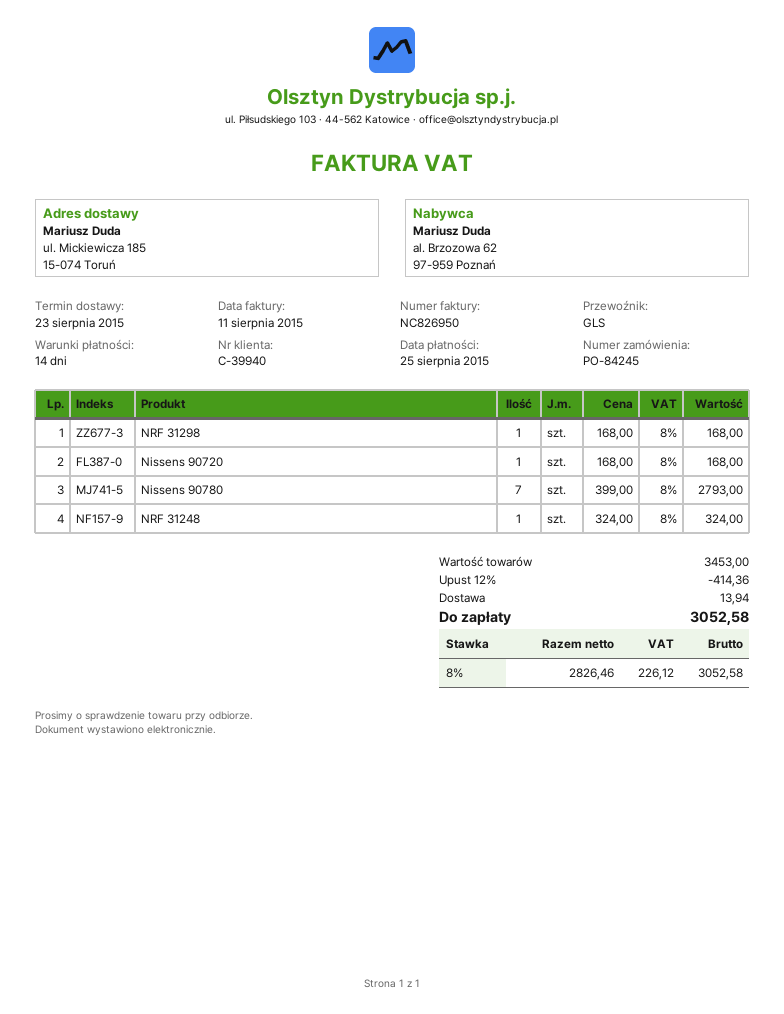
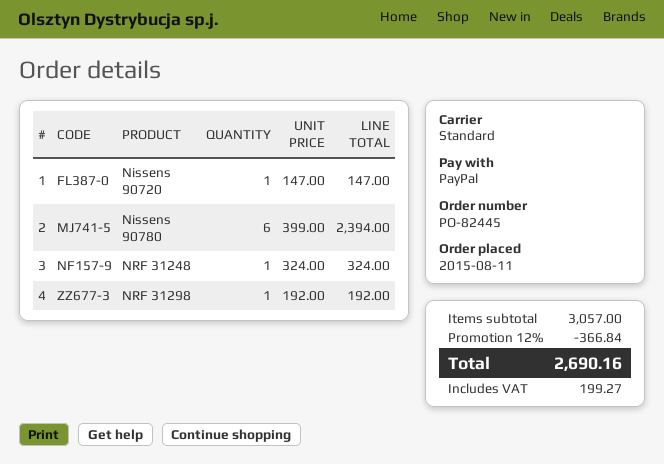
order number: PO-84245 -> PO-82445
shipping method: GLS -> standard
NRF 31298: 1 x 168.00 = 168.00 -> 1 x 192.00 = 192.00
Nissens 90720: 1 x 168.00 = 168.00 -> 1 x 147.00 = 147.00
Nissens 90780: 7 x 399.00 = 2793.00 -> 6 x 399.00 = 2394.00
subtotal: 3453.00 -> 3057.00
discount: 12% = 414.36 -> 12% = 366.84
shipping: 13.94 -> none
tax: 226.12 -> 199.27
total: 3052.58 -> 2690.16

